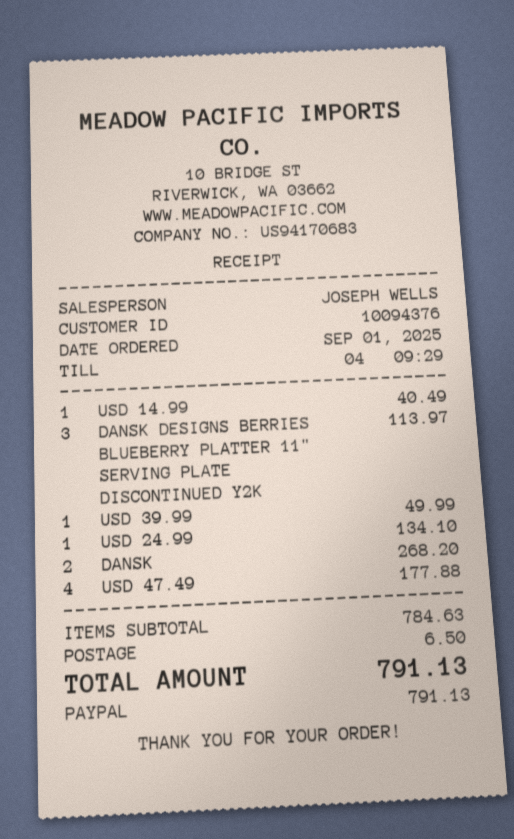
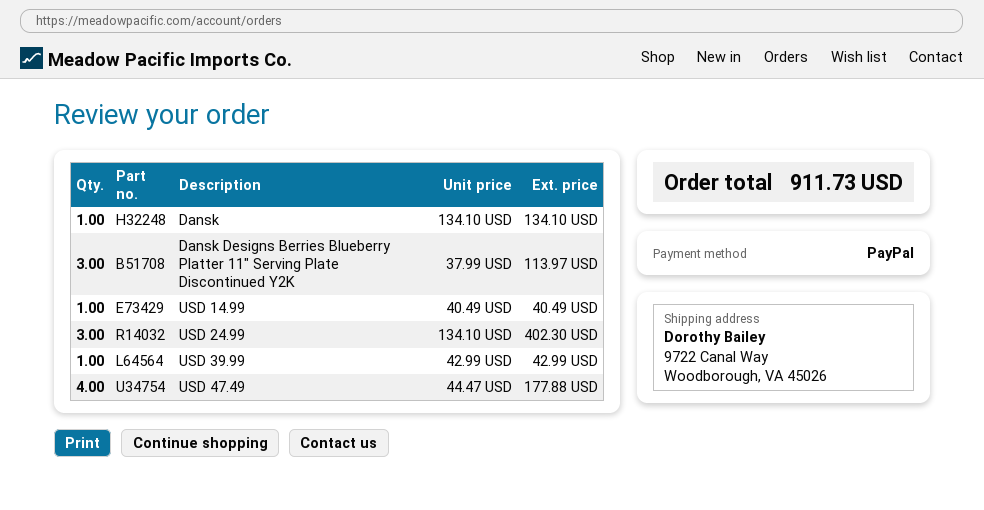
USD 39.99: 1 for 49.99 -> 1 for 42.99
USD 24.99: 1 for 134.10 -> 3 for 402.30
DANSK: 2 for 268.20 -> 1 for 134.10
shipping: 6.50 -> none
total: 791.13 -> 911.73

